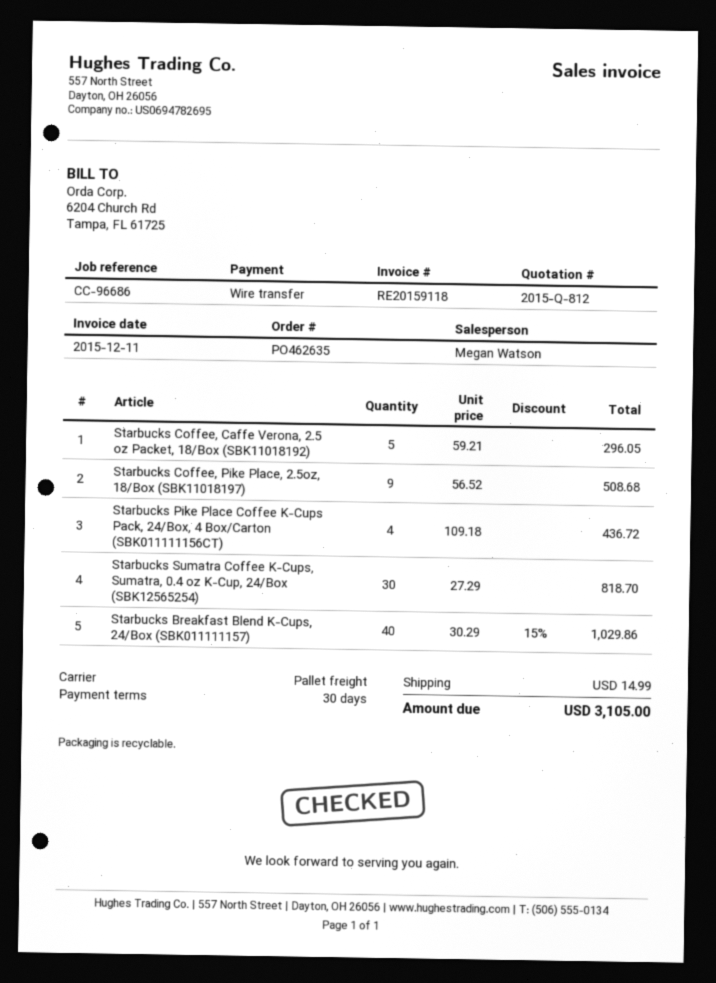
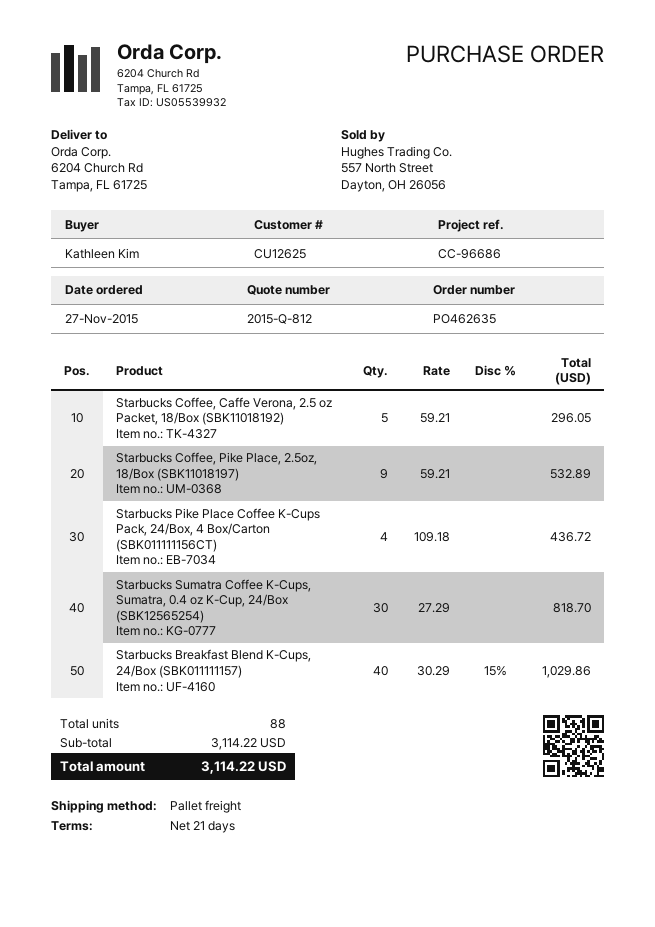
payment terms: 30 days -> 21 days
Starbucks Coffee, Pike Place, 2.5oz, 18/Box (SBK11018197): 9 x 56.52 = 508.68 -> 9 x 59.21 = 532.89
shipping: 14.99 -> none
total: 3105.00 -> 3114.22

